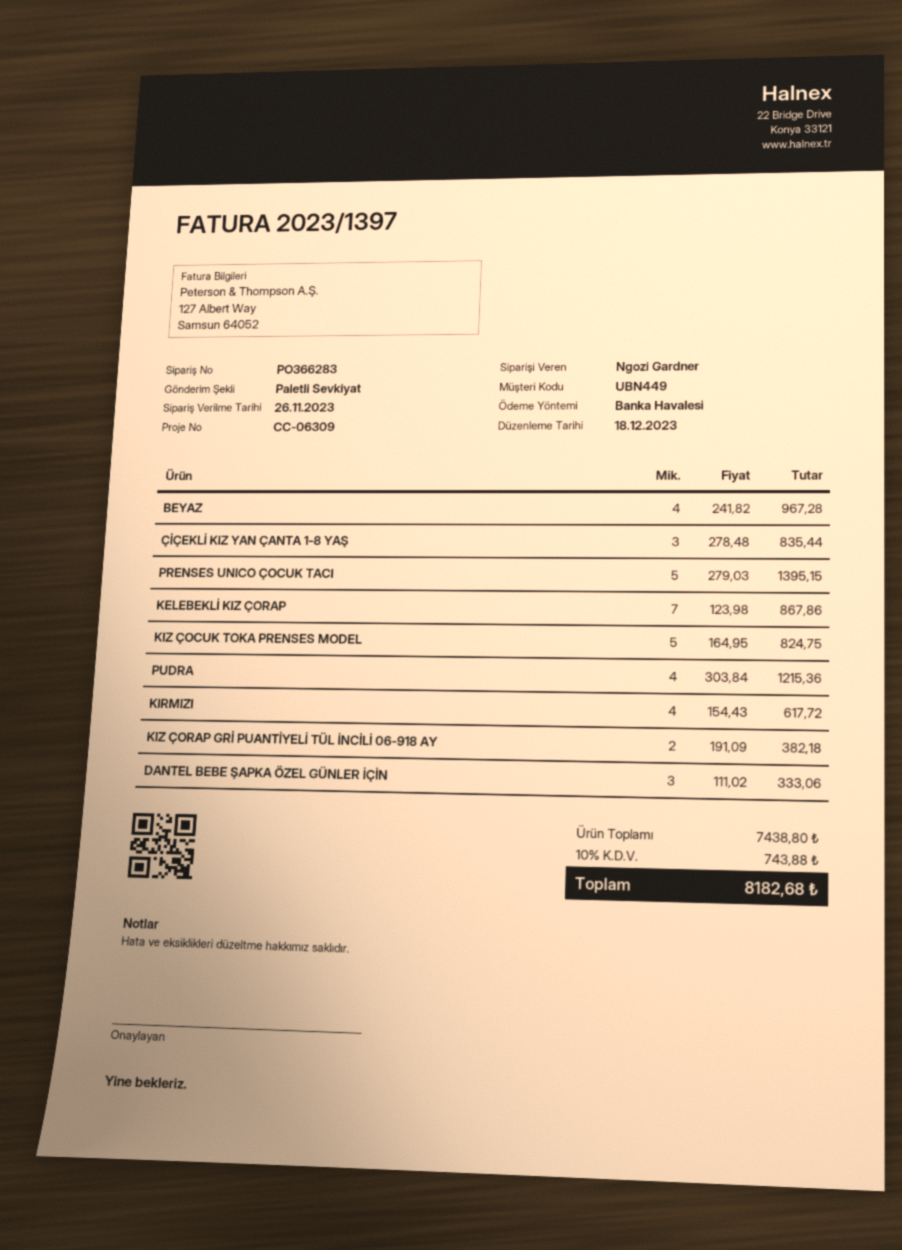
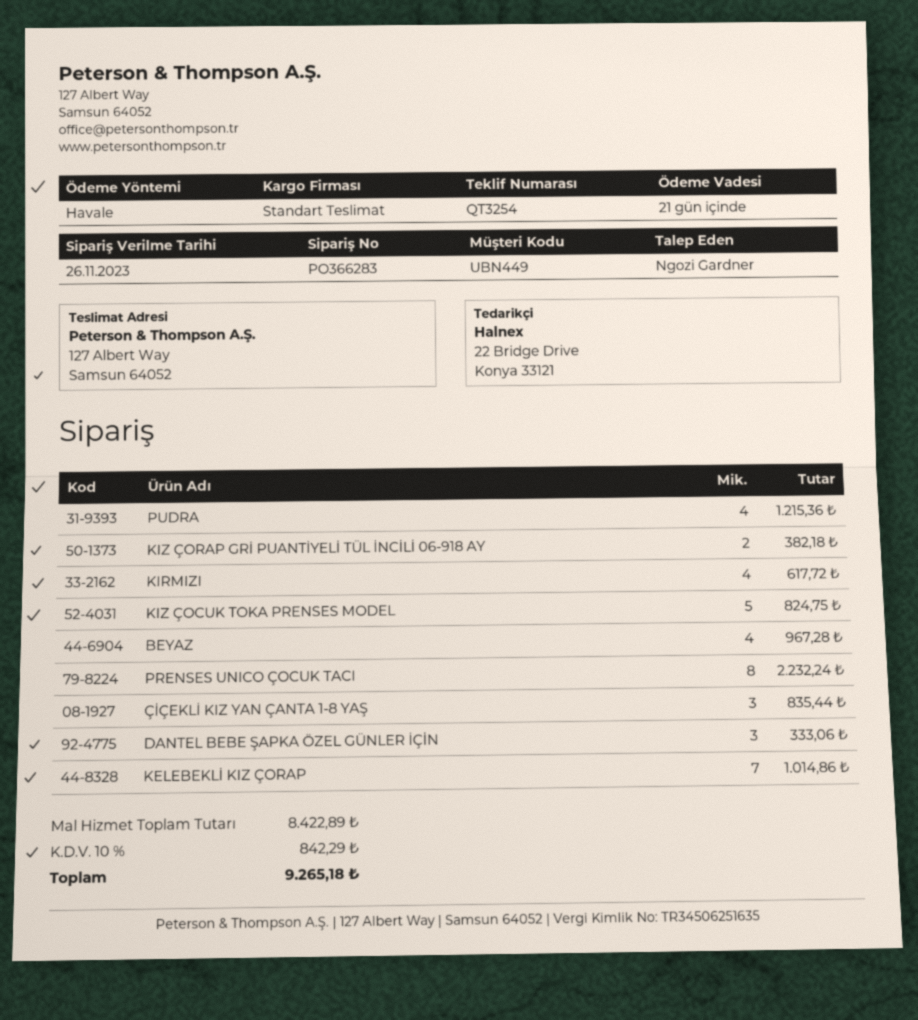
shipping method: pallet freight -> standard
PRENSES UNICO ÇOCUK TACI: 5 for 1395.15 -> 8 for 2232.24
KELEBEKLİ KIZ ÇORAP: 7 for 867.86 -> 7 for 1014.86
subtotal: 7438.80 -> 8422.89
tax: 10% = 743.88 -> 10% = 842.29
total: 8182.68 -> 9265.18

